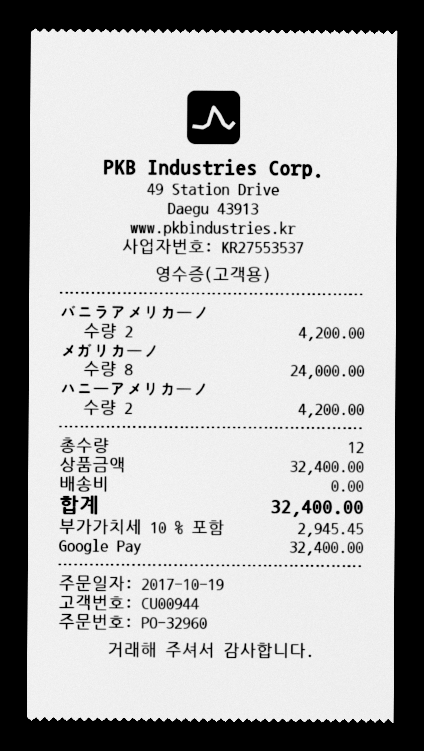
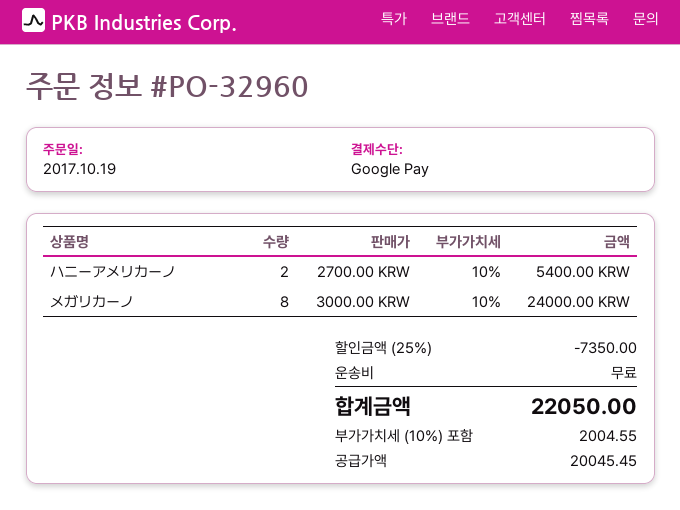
バニラアメリカーノ: 2 for 4200.00 -> none
ハニーアメリカーノ: 2 for 4200.00 -> 2 for 5400.00
discount: none -> 25% = 7350.00
tax: 10% = 2945.45 -> 10% = 2004.55
total: 32400.00 -> 22050.00

